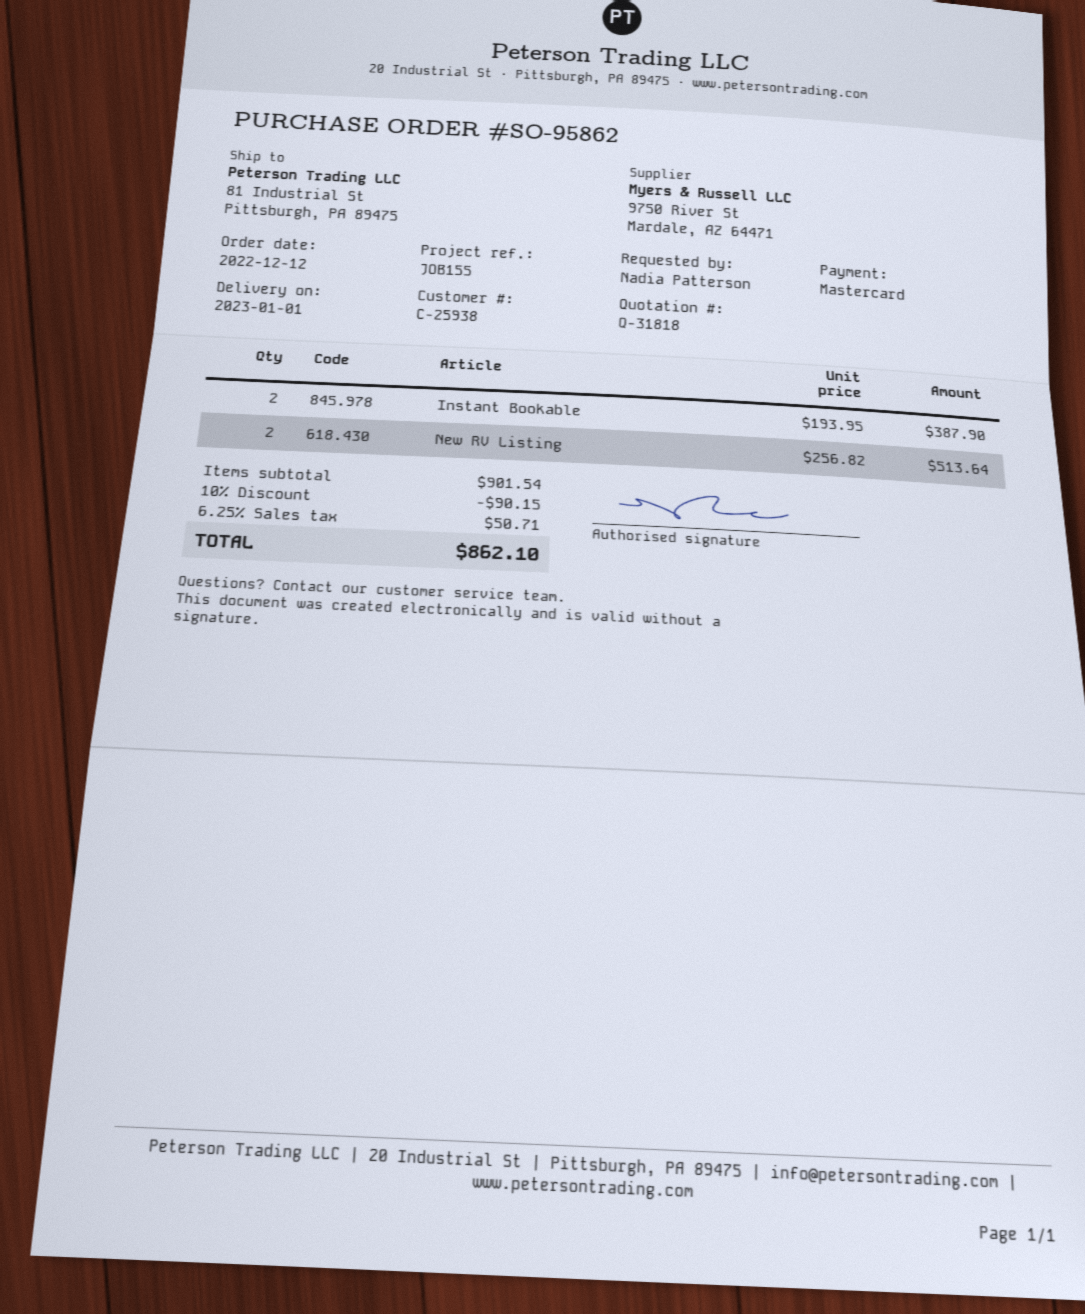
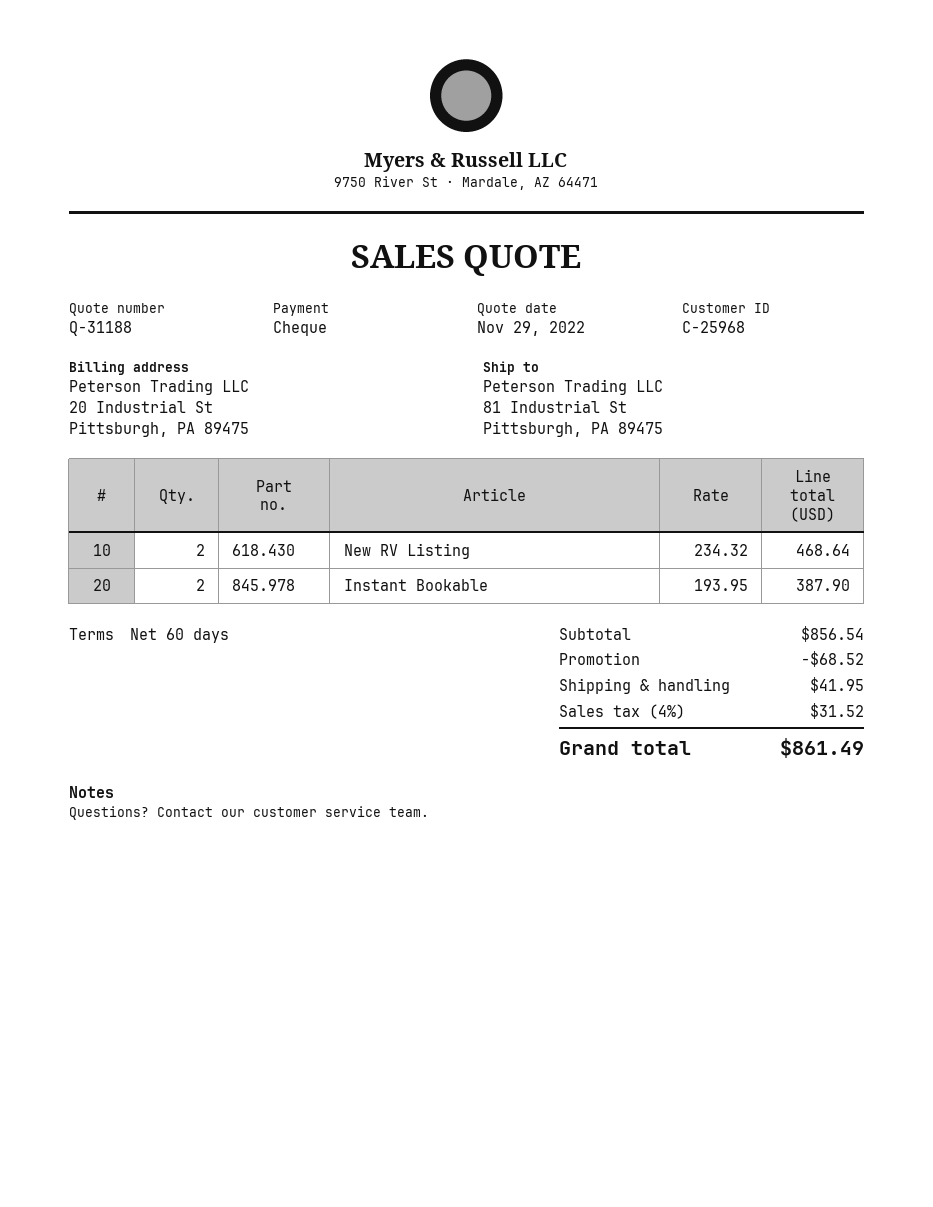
quote number: Q-31818 -> Q-31188
customer number: C-25938 -> C-25968
payment method: Mastercard -> cheque
New RV Listing: 2 x 256.82 = 513.64 -> 2 x 234.32 = 468.64
subtotal: 901.54 -> 856.54
discount: 90.15 -> 68.52
shipping: none -> 41.95
tax: 6.25% = 50.71 -> 4% = 31.52
total: 862.10 -> 861.49

